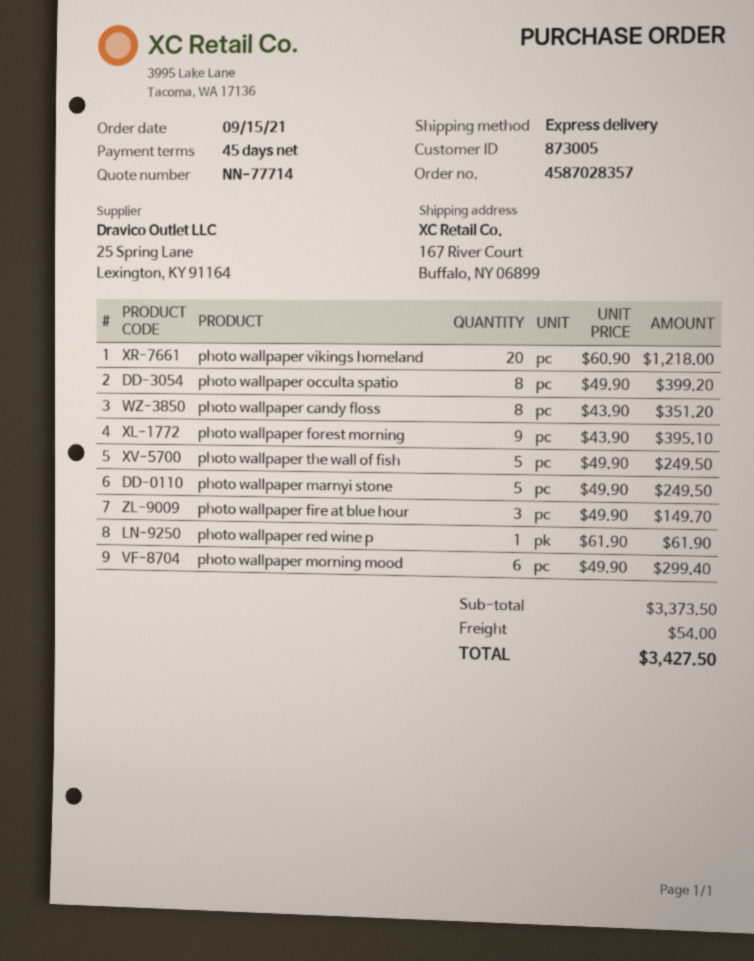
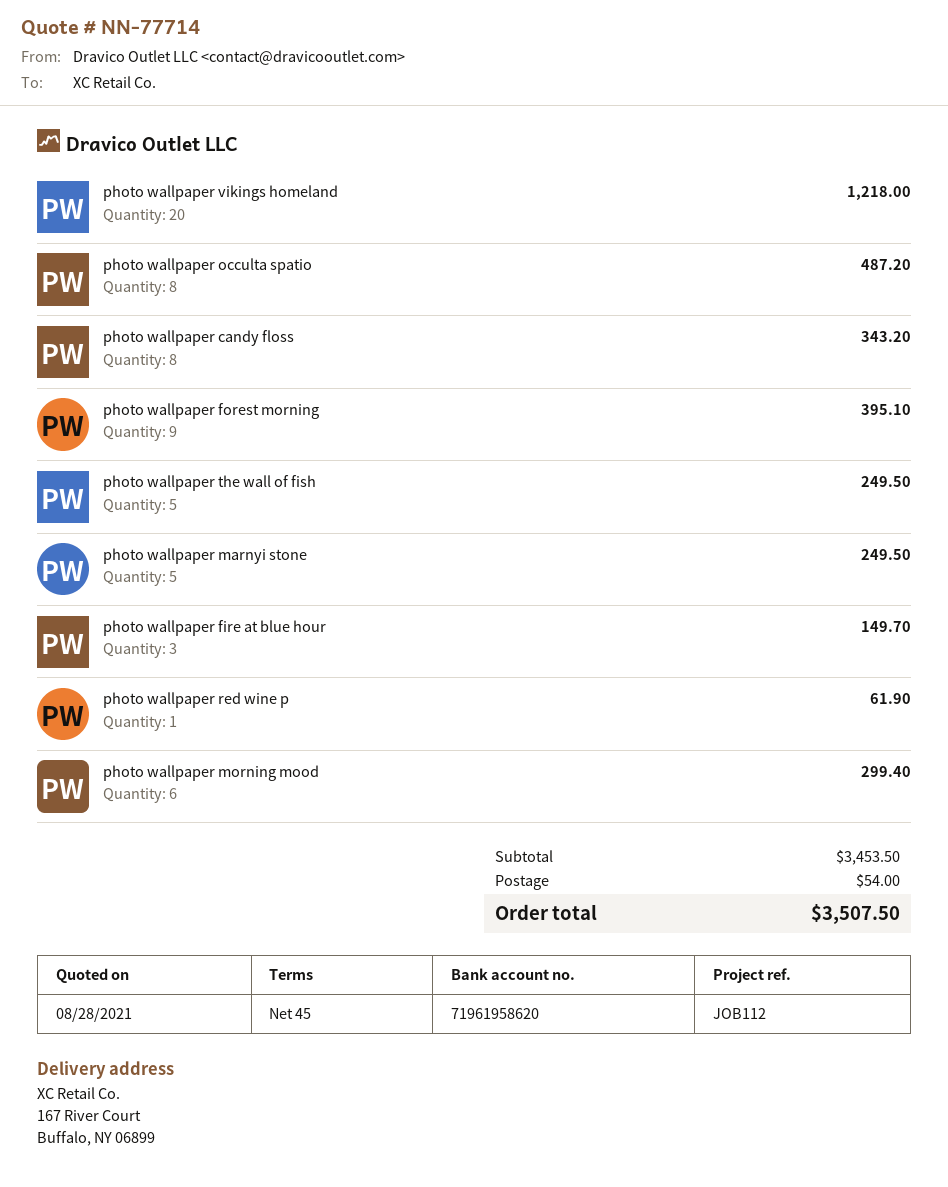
photo wallpaper occulta spatio: 8 for 399.20 -> 8 for 487.20
photo wallpaper candy floss: 8 for 351.20 -> 8 for 343.20
subtotal: 3373.50 -> 3453.50
total: 3427.50 -> 3507.50

